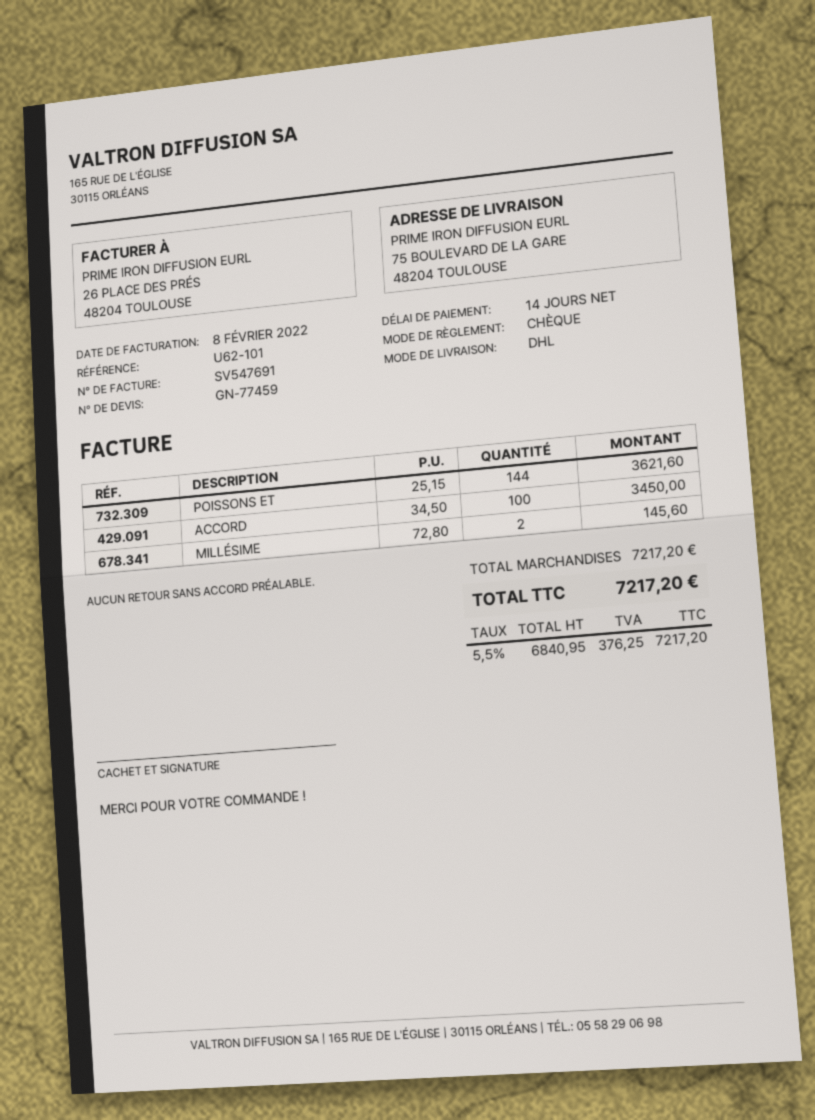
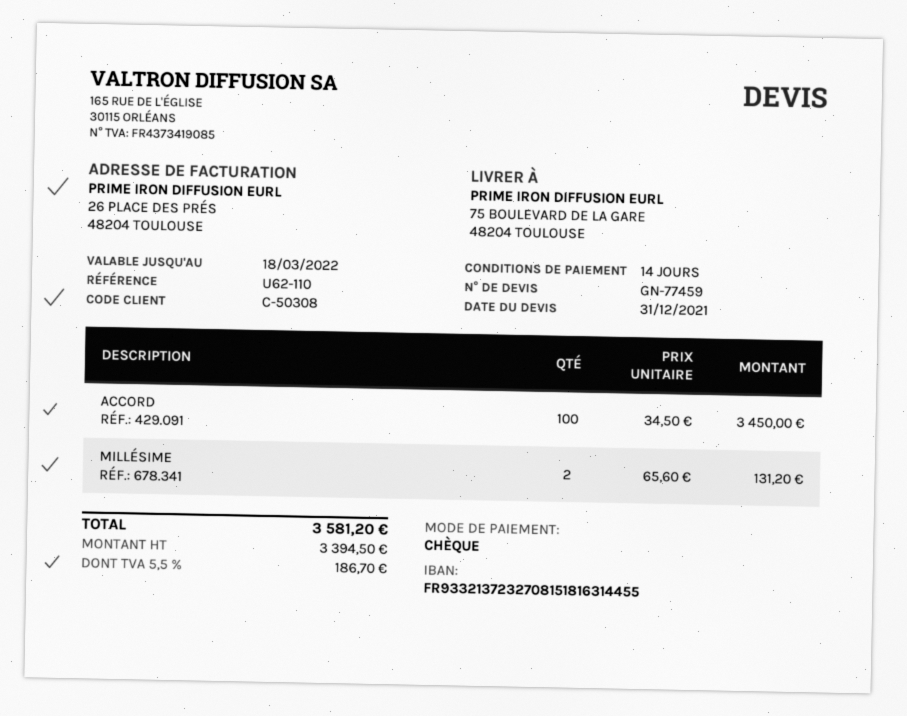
reference: U62-101 -> U62-110
POISSONS ET: 144 x 25.15 = 3621.60 -> none
MILLÉSIME: 2 x 72.80 = 145.60 -> 2 x 65.60 = 131.20
net: 6840.95 -> 3394.50
tax: 5.5% = 376.25 -> 5.5% = 186.70
total: 7217.20 -> 3581.20

